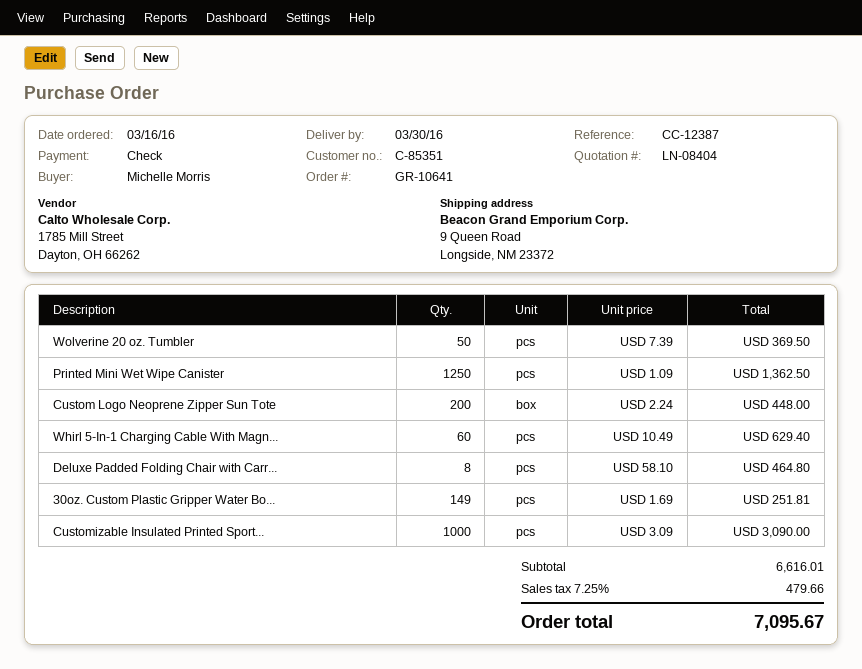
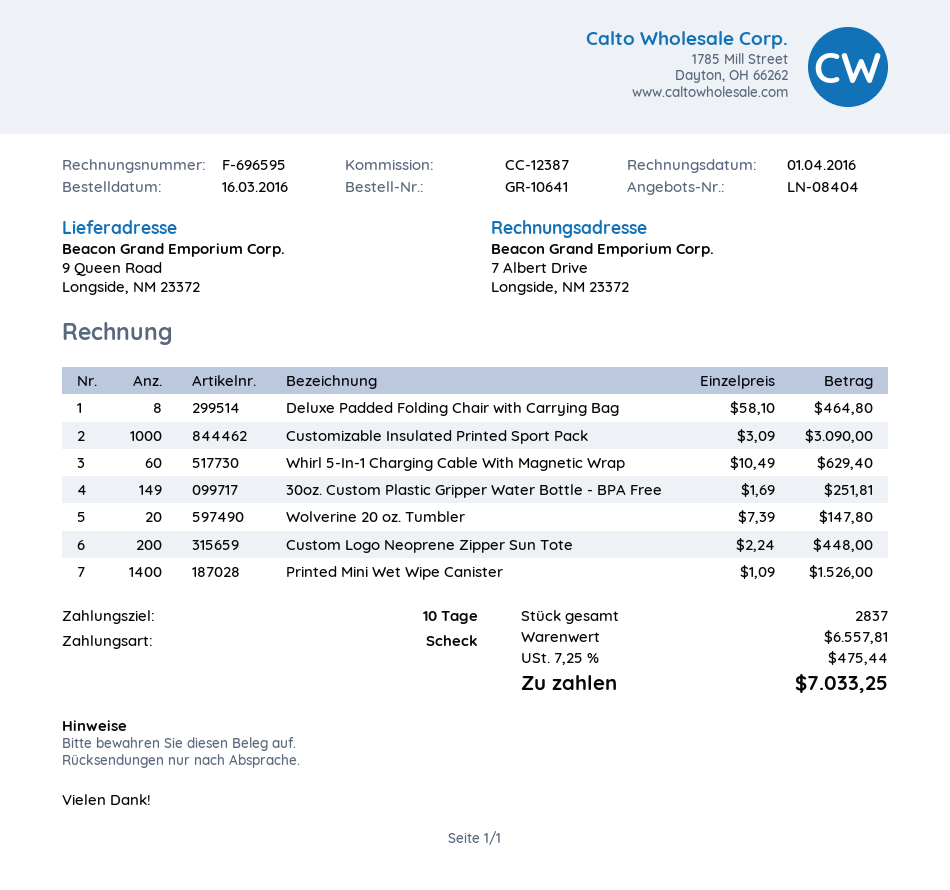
Wolverine 20 oz. Tumbler: 50 x 7.39 = 369.50 -> 20 x 7.39 = 147.80
Printed Mini Wet Wipe Canister: 1250 x 1.09 = 1362.50 -> 1400 x 1.09 = 1526.00
subtotal: 6616.01 -> 6557.81
tax: 7.25% = 479.66 -> 7.25% = 475.44
total: 7095.67 -> 7033.25

